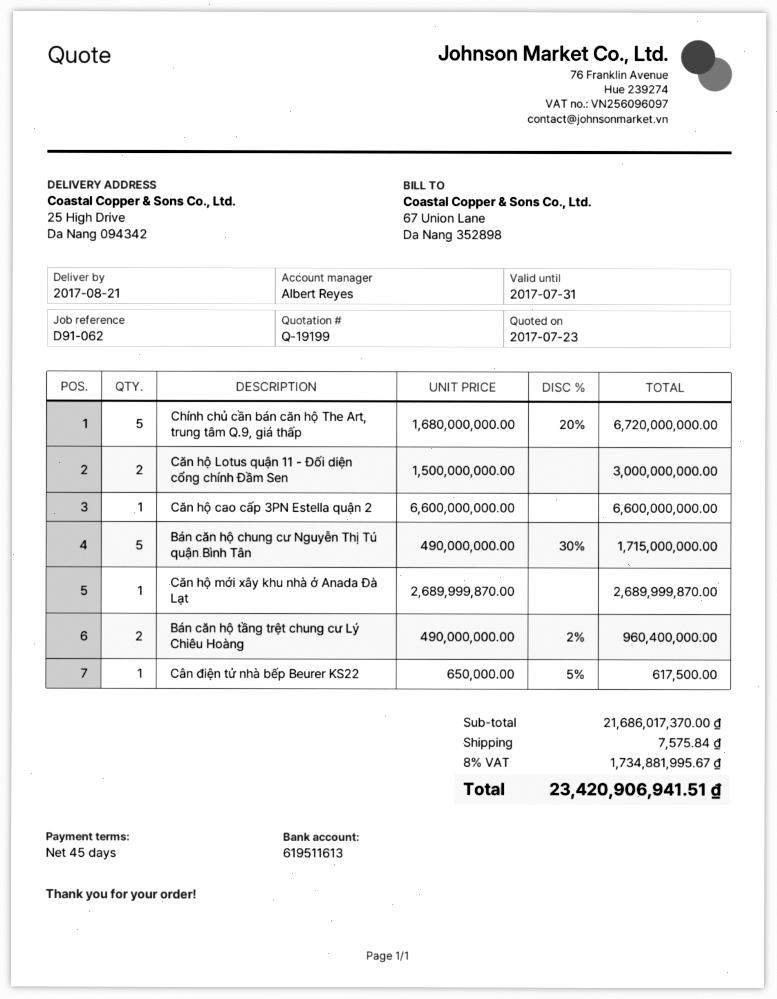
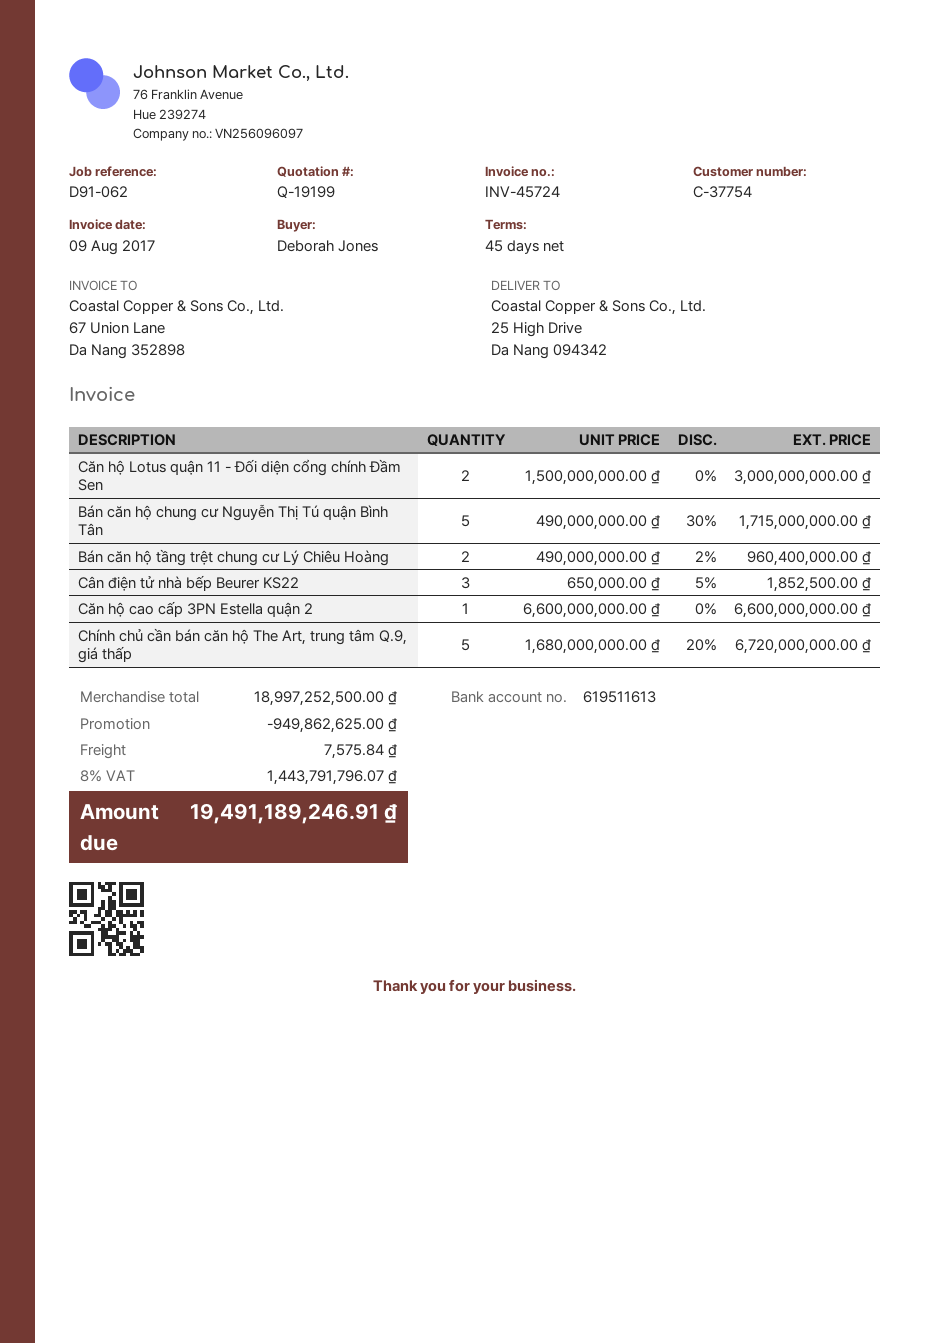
Căn hộ mới xây khu nhà ở Anada Đà Lạt: 1 x 2689999870.00 = 2689999870.00 -> none
Cân điện tử nhà bếp Beurer KS22: 1 x 650000.00 - 5% = 617500.00 -> 3 x 650000.00 - 5% = 1852500.00
subtotal: 21686017370.00 -> 18997252500.00
discount: none -> 949862625.00
tax: 8% = 1734881995.67 -> 8% = 1443791796.07
total: 23420906941.51 -> 19491189246.91

